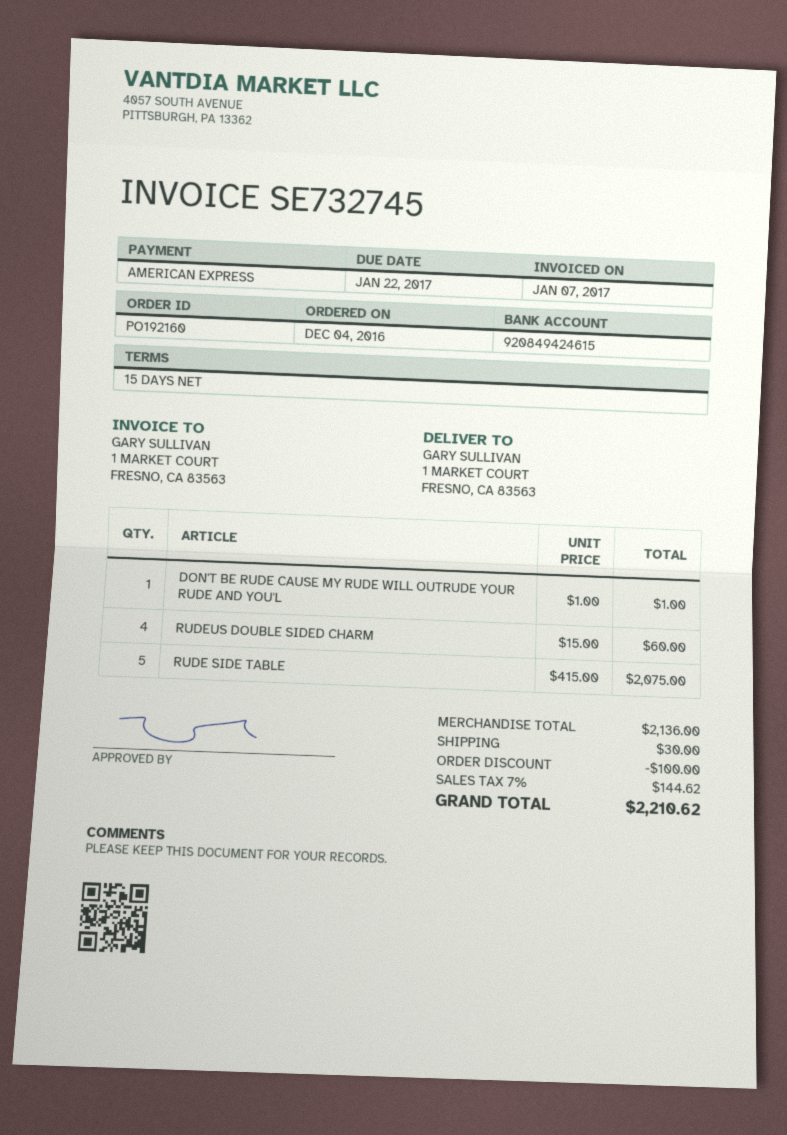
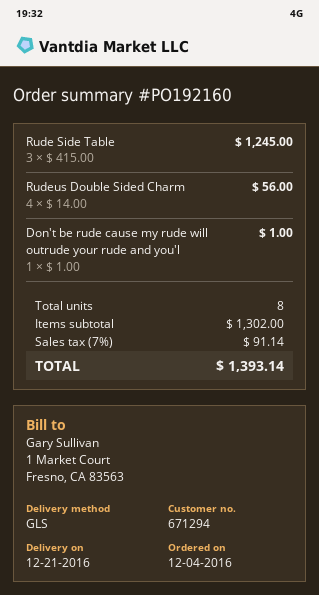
RUDEUS DOUBLE SIDED CHARM: 4 x 15.00 = 60.00 -> 4 x 14.00 = 56.00
RUDE SIDE TABLE: 5 x 415.00 = 2075.00 -> 3 x 415.00 = 1245.00
subtotal: 2136.00 -> 1302.00
discount: 100.00 -> none
shipping: 30.00 -> none
tax: 7% = 144.62 -> 7% = 91.14
total: 2210.62 -> 1393.14

